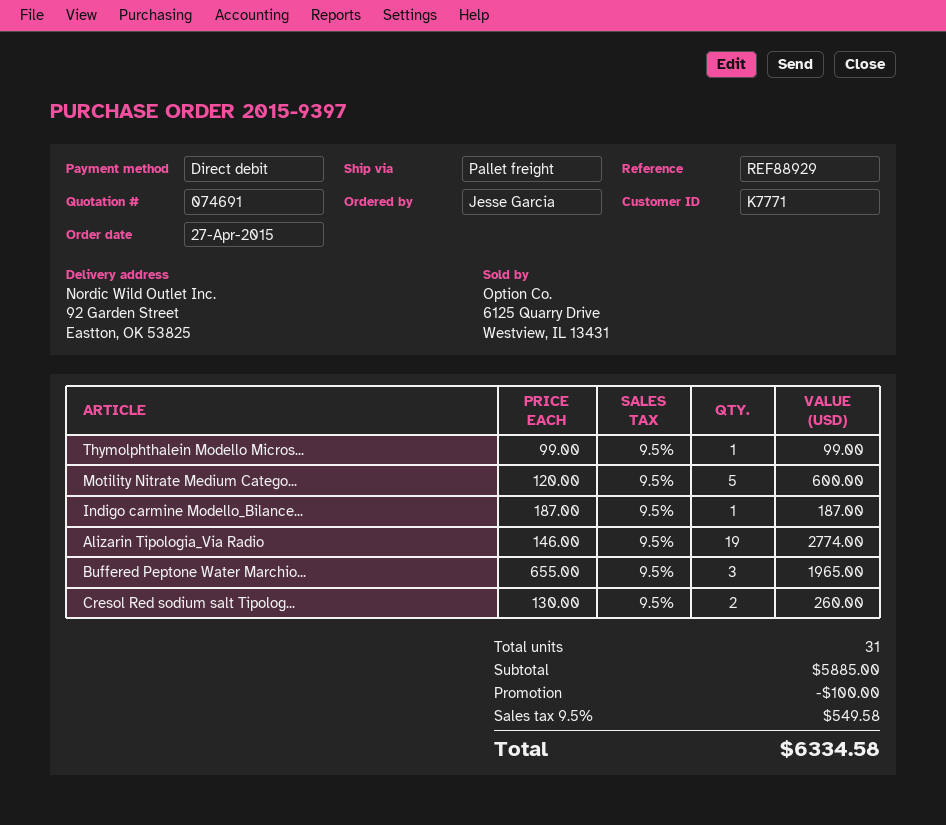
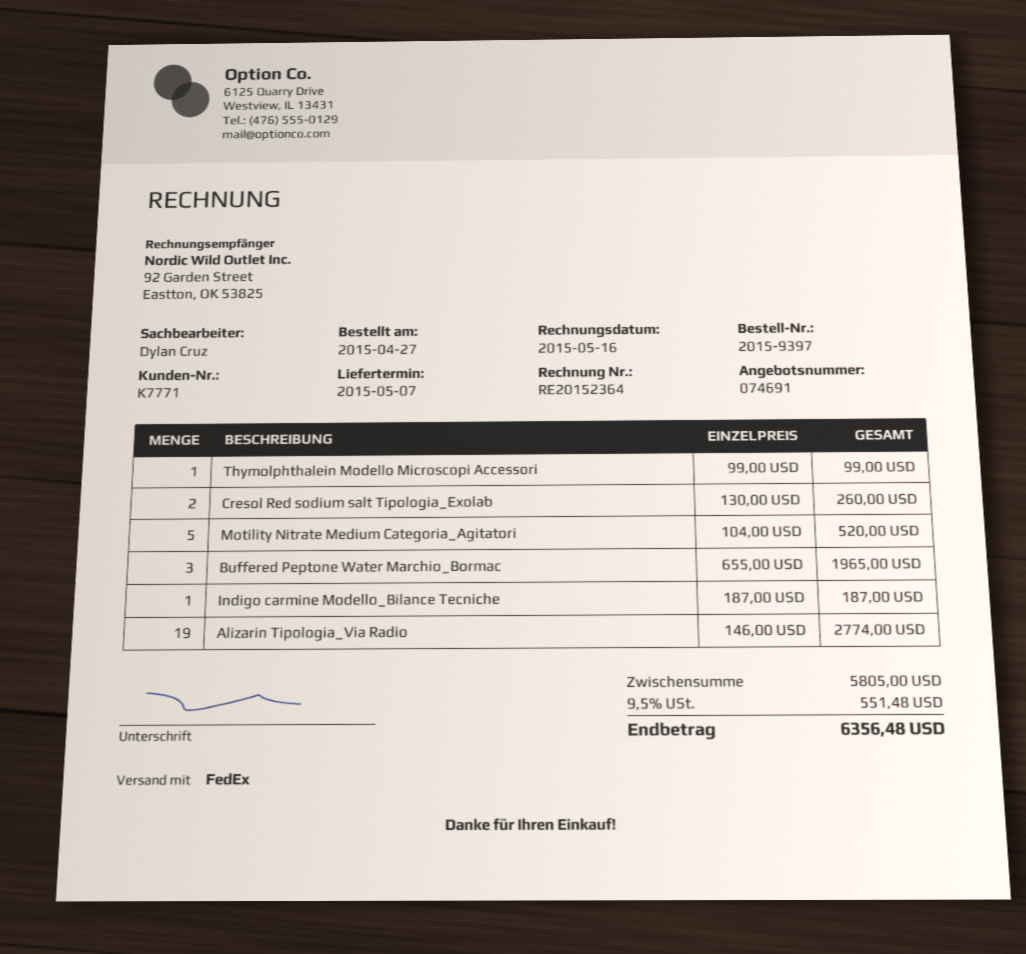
shipping method: pallet freight -> FedEx
Motility Nitrate Medium Catego...: 5 x 120.00 = 600.00 -> 5 x 104.00 = 520.00
subtotal: 5885.00 -> 5805.00
discount: 100.00 -> none
tax: 9.5% = 549.58 -> 9.5% = 551.48
total: 6334.58 -> 6356.48

